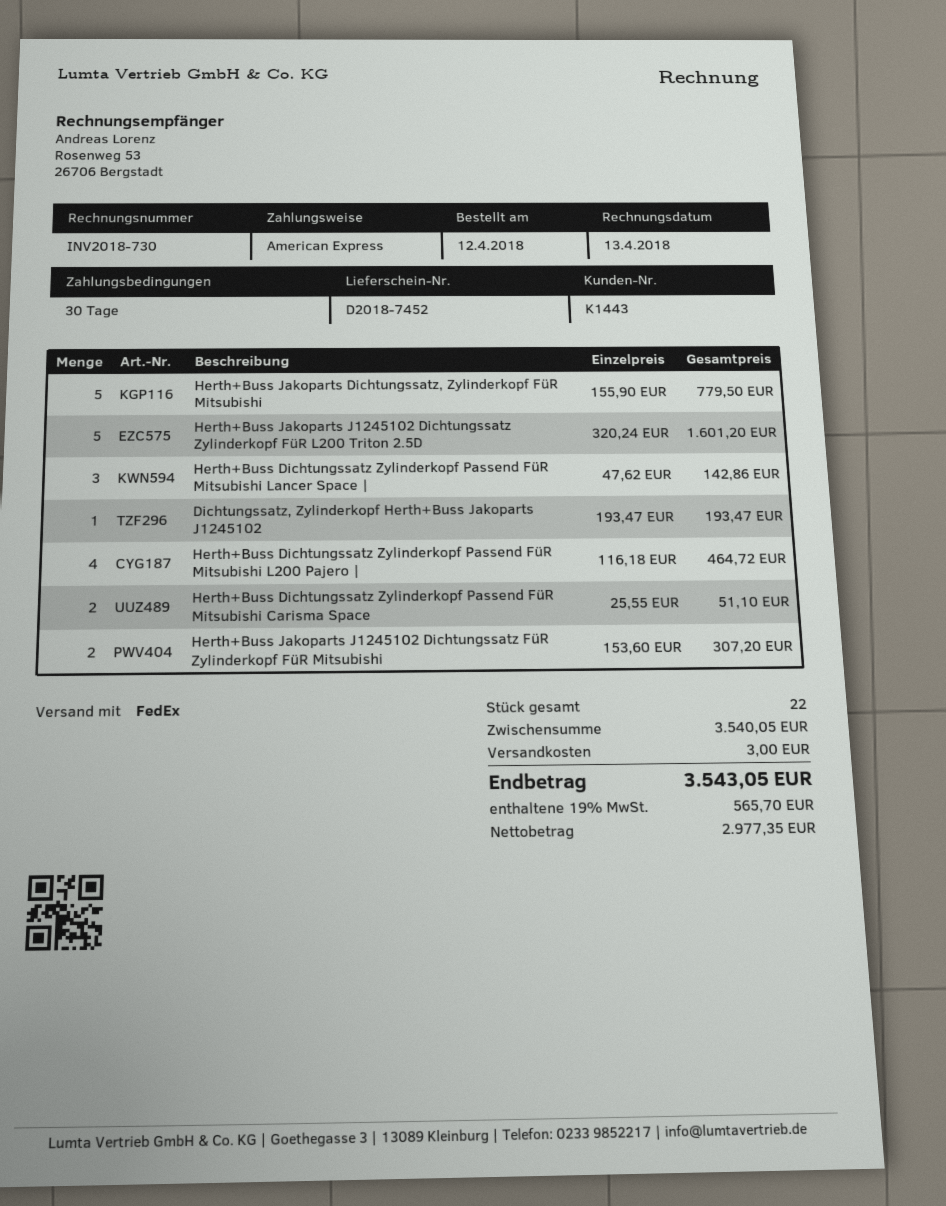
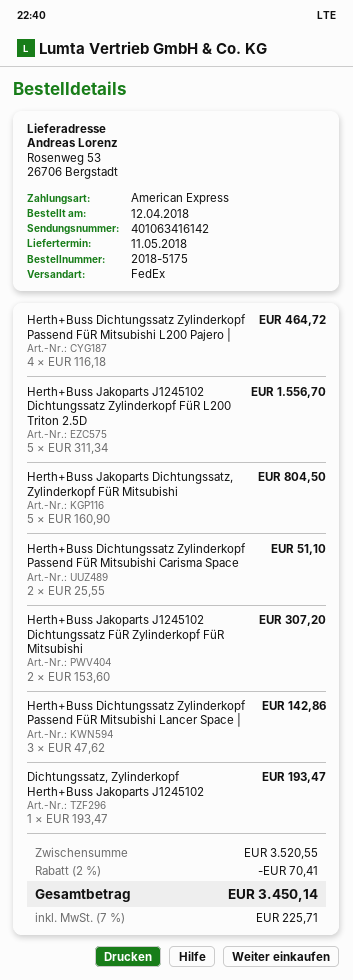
Herth+Buss Jakoparts Dichtungssatz, Zylinderkopf FüR Mitsubishi: 5 x 155.90 = 779.50 -> 5 x 160.90 = 804.50
Herth+Buss Jakoparts J1245102 Dichtungssatz Zylinderkopf FüR L200 Triton 2.5D: 5 x 320.24 = 1601.20 -> 5 x 311.34 = 1556.70
subtotal: 3540.05 -> 3520.55
discount: none -> 2% = 70.41
shipping: 3.00 -> none
tax: 19% = 565.70 -> 7% = 225.71
total: 3543.05 -> 3450.14

